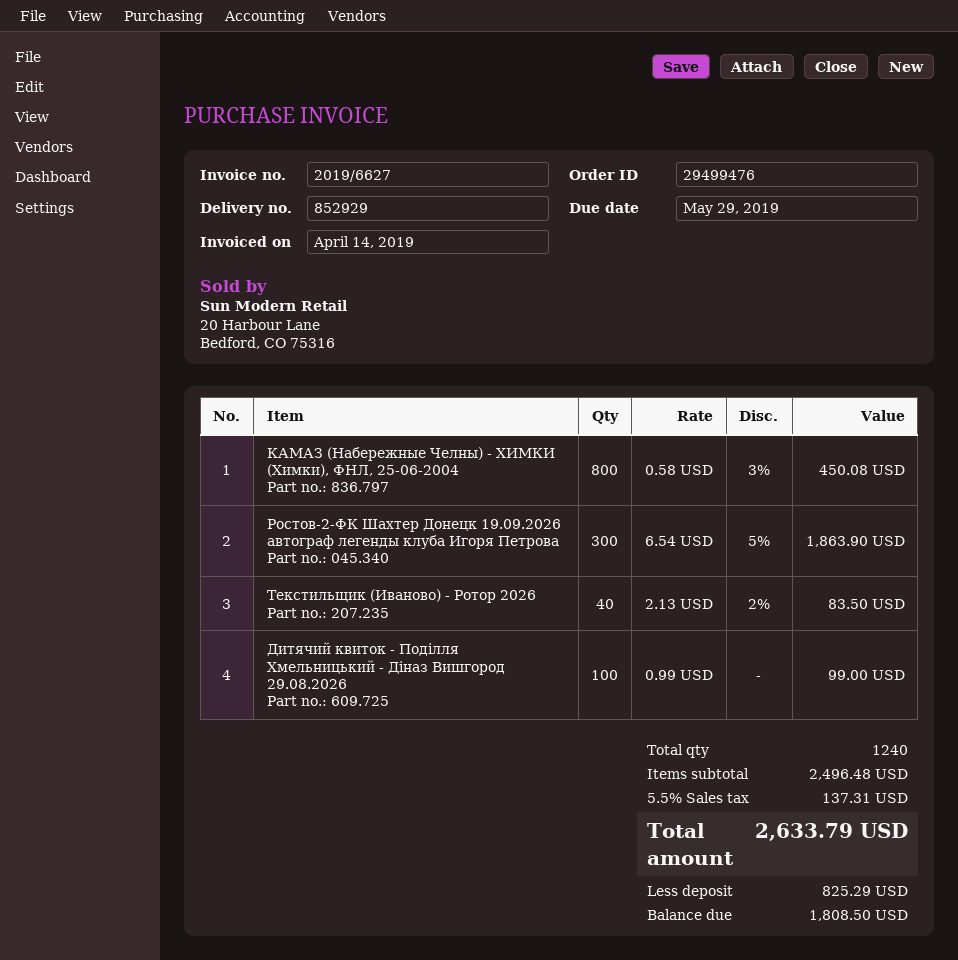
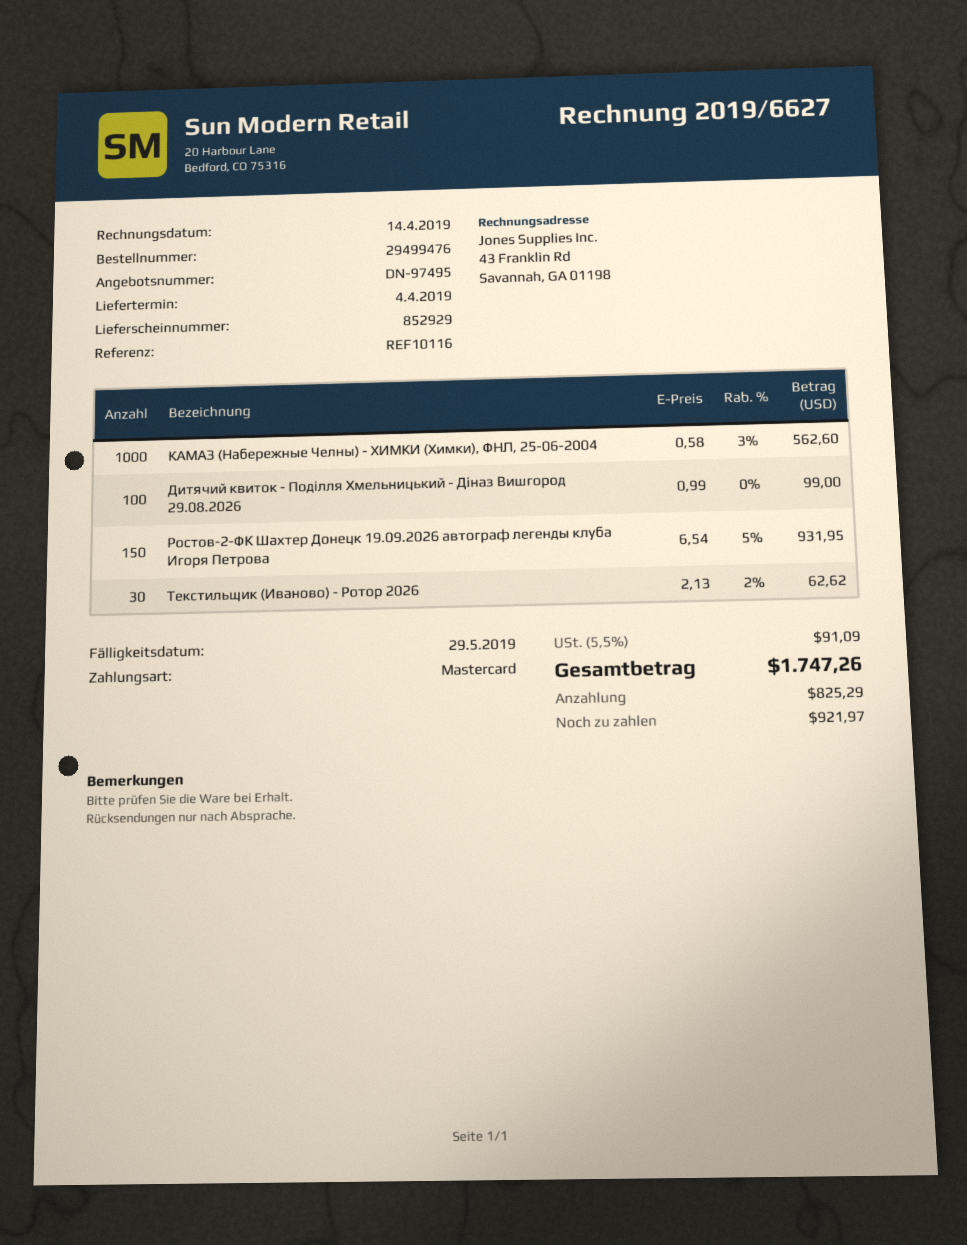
КАМАЗ (Набережные Челны) - ХИМКИ (Химки), ФНЛ, 25-06-2004: 800 x 0.58 - 3% = 450.08 -> 1000 x 0.58 - 3% = 562.60
Ростов-2-ФК Шахтер Донецк 19.09.2026 автограф легенды клуба Игоря Петрова: 300 x 6.54 - 5% = 1863.90 -> 150 x 6.54 - 5% = 931.95
Текстильщик (Иваново) - Ротор 2026: 40 x 2.13 - 2% = 83.50 -> 30 x 2.13 - 2% = 62.62
tax: 5.5% = 137.31 -> 5.5% = 91.09
total: 2633.79 -> 1747.26
balance: 1808.50 -> 921.97

